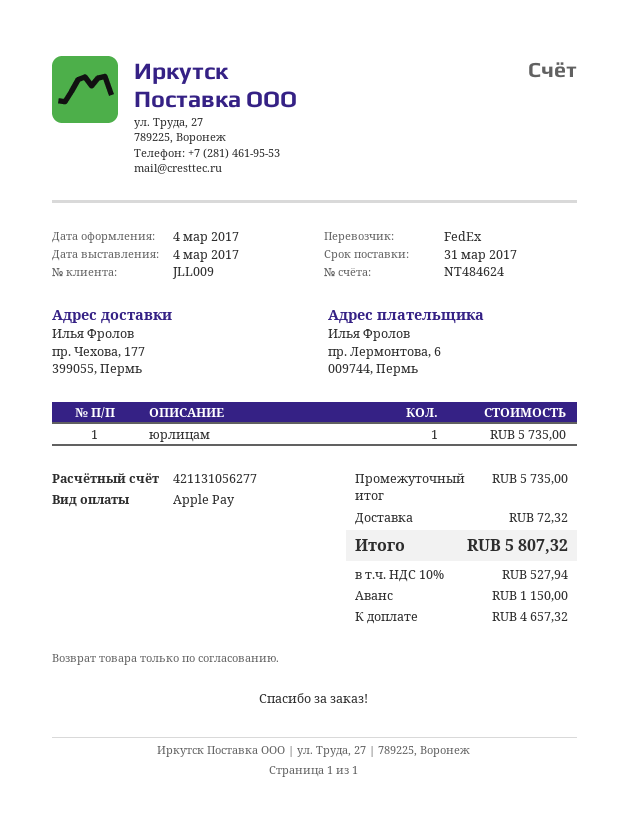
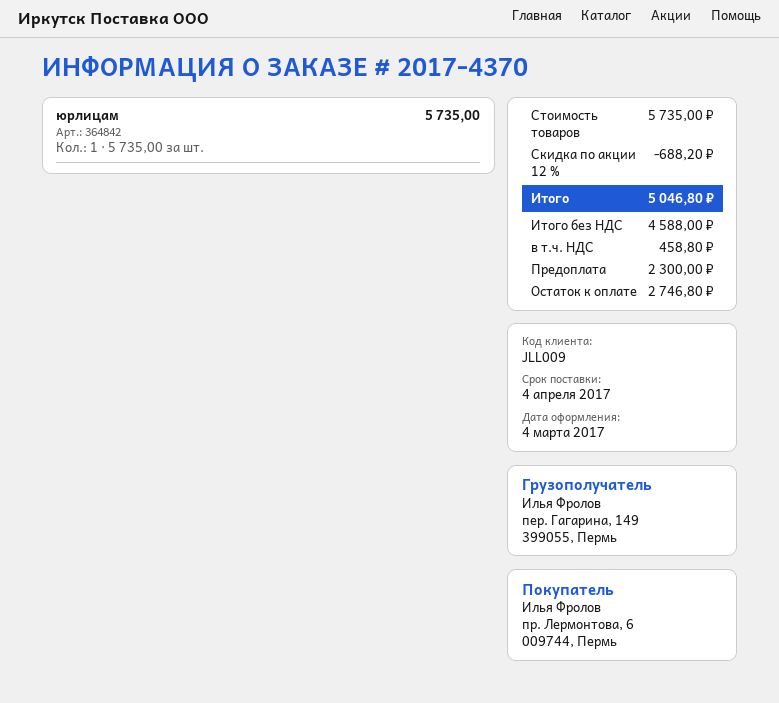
delivery date: 2017-03-31 -> 2017-04-04
ship to: пр. Чехова, 177, 399055, Пермь -> пер. Гагарина, 149, 399055, Пермь
discount: none -> 12% = 688.20
shipping: 72.32 -> none
tax: 527.94 -> 458.80
total: 5807.32 -> 5046.80
deposit: 1150.00 -> 2300.00
balance: 4657.32 -> 2746.80

